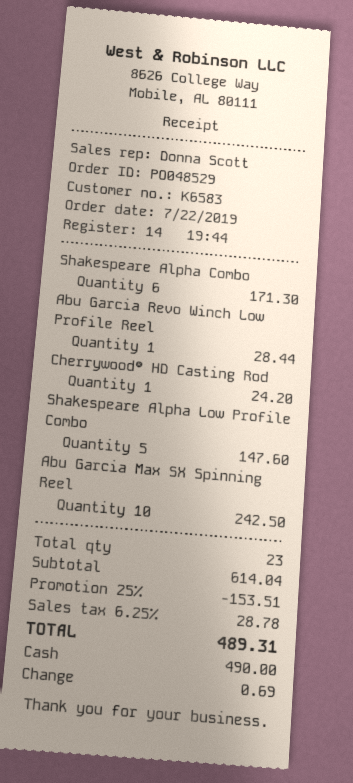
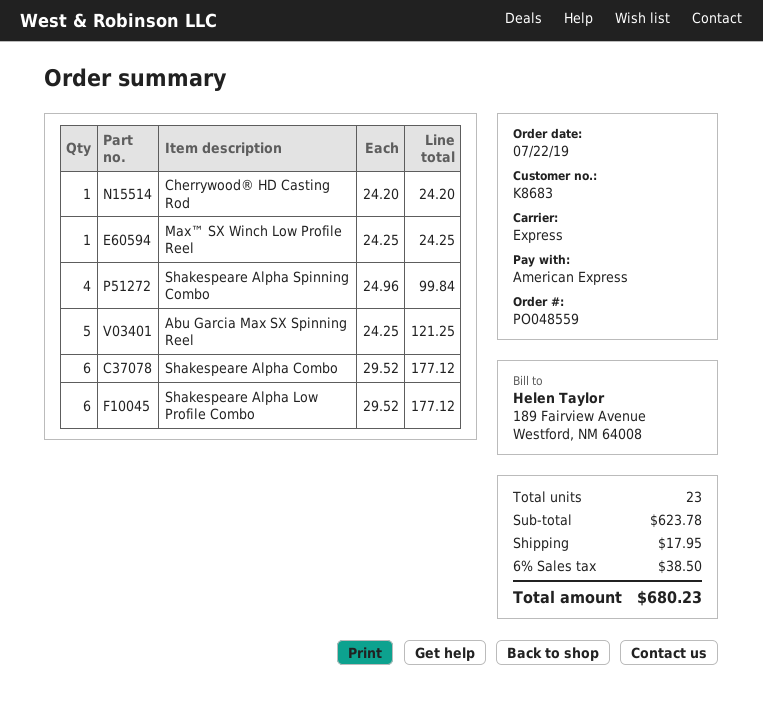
order number: PO048529 -> PO048559
customer number: K6583 -> K8683
payment method: cash -> American Express
Shakespeare Alpha Combo: 6 for 171.30 -> 6 for 177.12
Abu Garcia Revo Winch Low Profile Reel: 1 for 28.44 -> none
Shakespeare Alpha Low Profile Combo: 5 for 147.60 -> 6 for 177.12
Abu Garcia Max SX Spinning Reel: 10 for 242.50 -> 5 for 121.25
Max™ SX Winch Low Profile Reel: none -> 1 for 24.25
Shakespeare Alpha Spinning Combo: none -> 4 for 99.84
subtotal: 614.04 -> 623.78
discount: 25% = 153.51 -> none
shipping: none -> 17.95
tax: 6.25% = 28.78 -> 6% = 38.50
total: 489.31 -> 680.23

